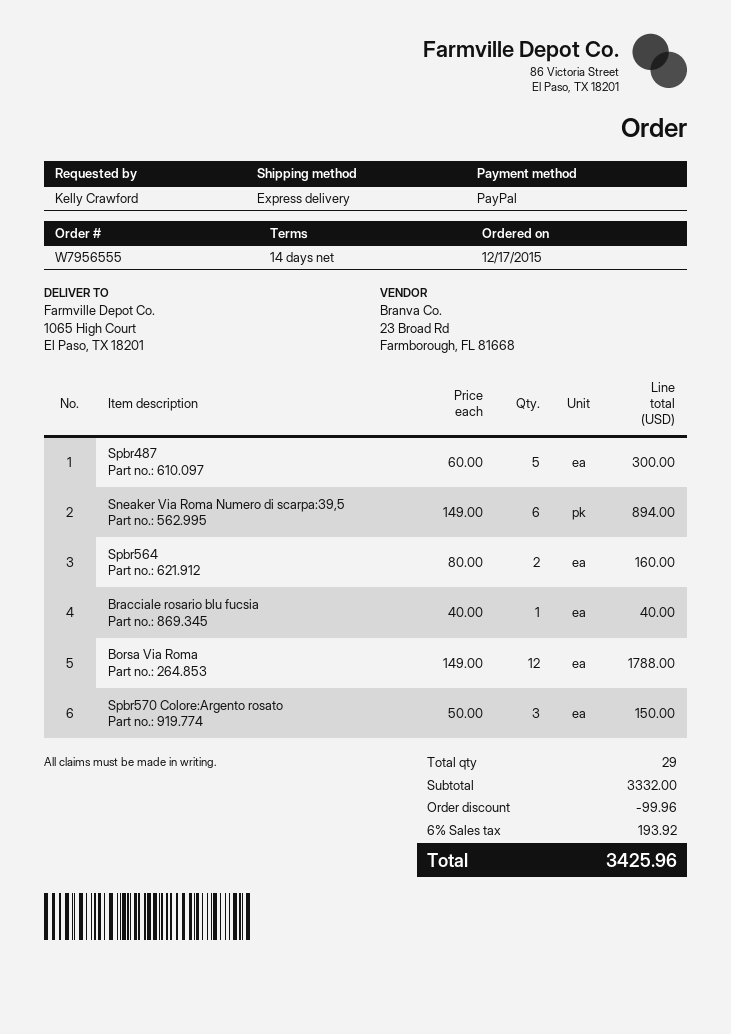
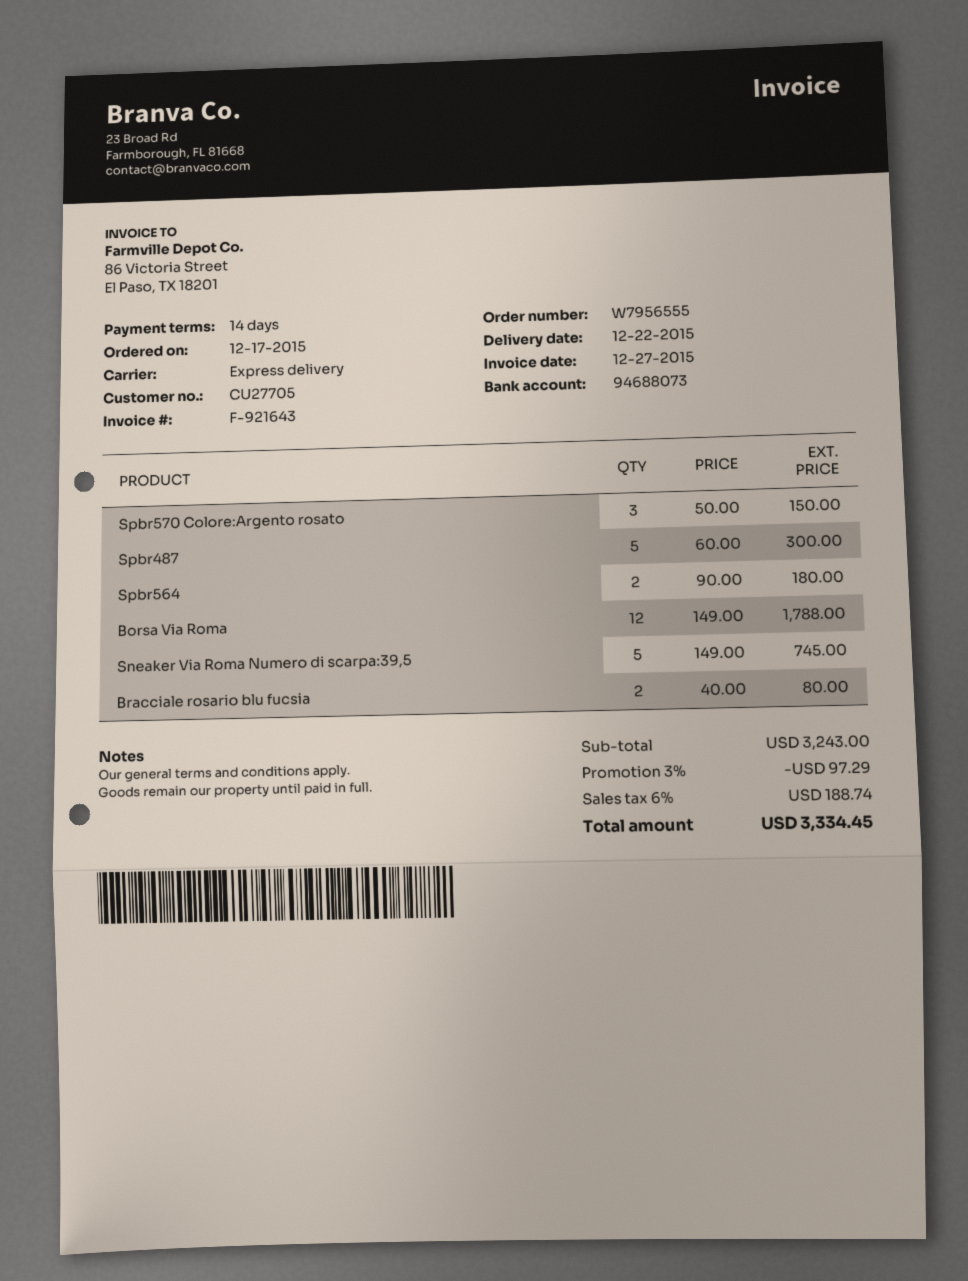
Sneaker Via Roma Numero di scarpa:39,5: 6 x 149.00 = 894.00 -> 5 x 149.00 = 745.00
Spbr564: 2 x 80.00 = 160.00 -> 2 x 90.00 = 180.00
Bracciale rosario blu fucsia: 1 x 40.00 = 40.00 -> 2 x 40.00 = 80.00
subtotal: 3332.00 -> 3243.00
discount: 99.96 -> 97.29
tax: 6% = 193.92 -> 6% = 188.74
total: 3425.96 -> 3334.45

